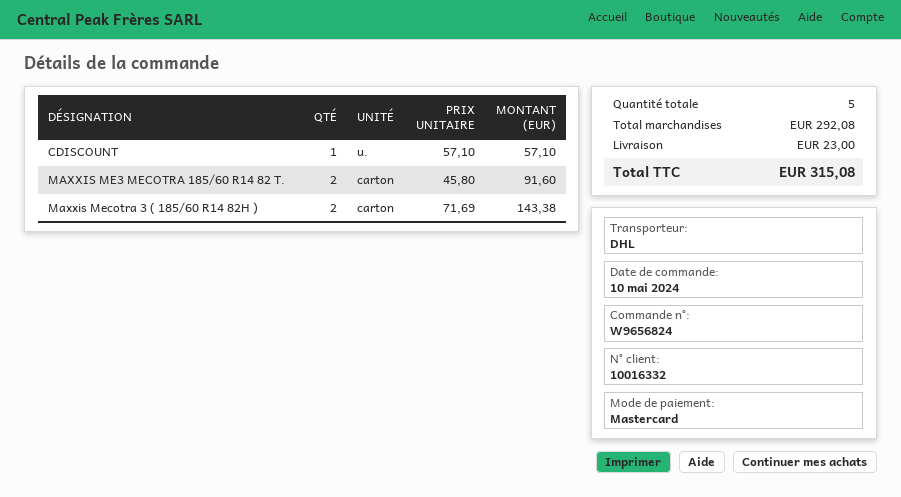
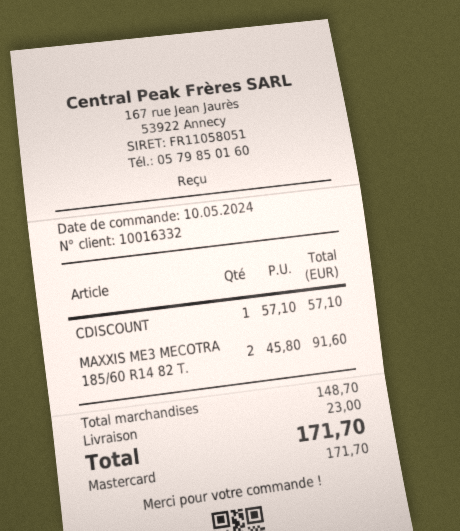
Maxxis Mecotra 3 ( 185/60 R14 82H ): 2 x 71.69 = 143.38 -> none
subtotal: 292.08 -> 148.70
total: 315.08 -> 171.70

